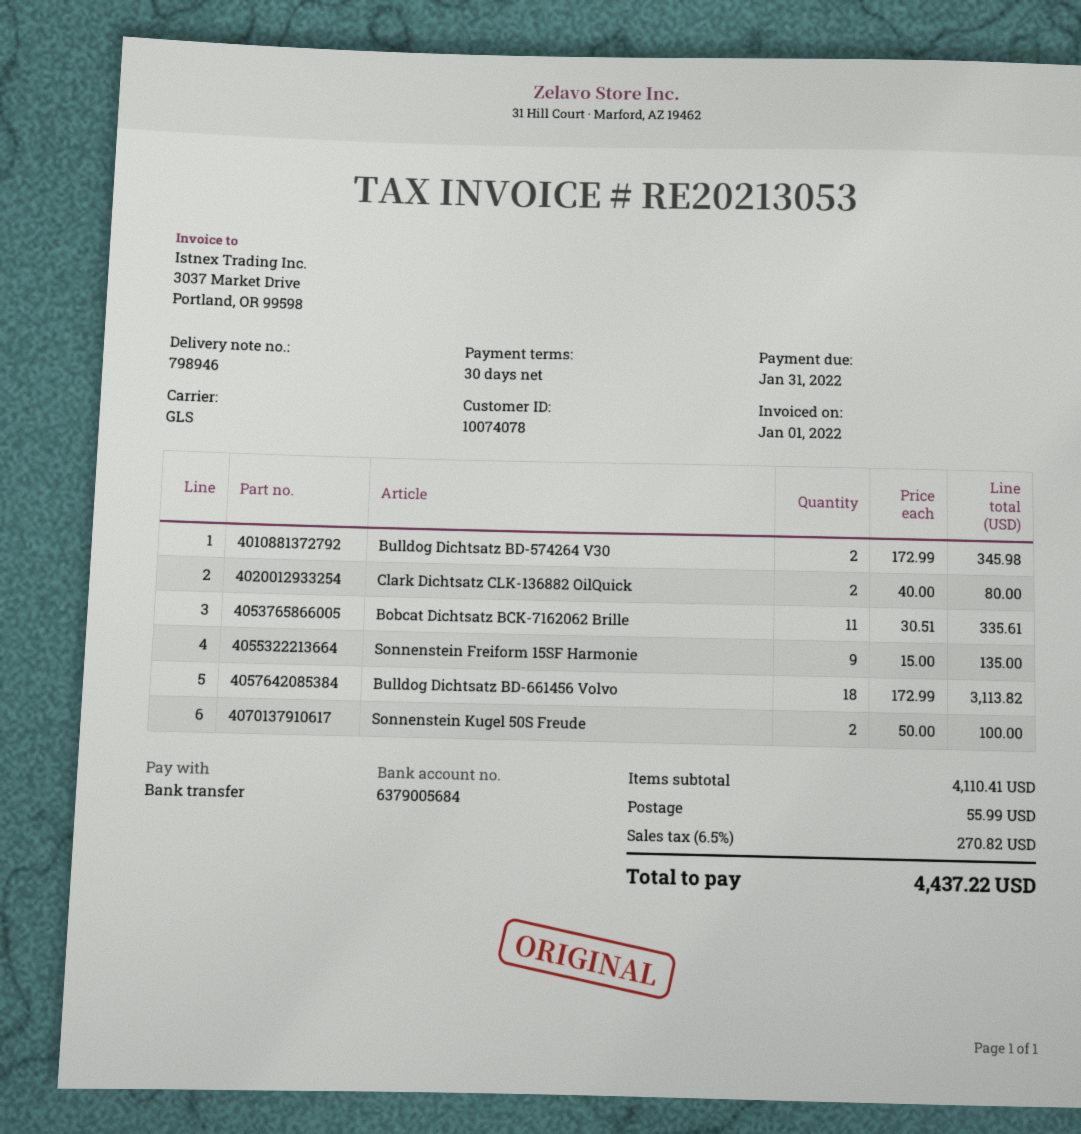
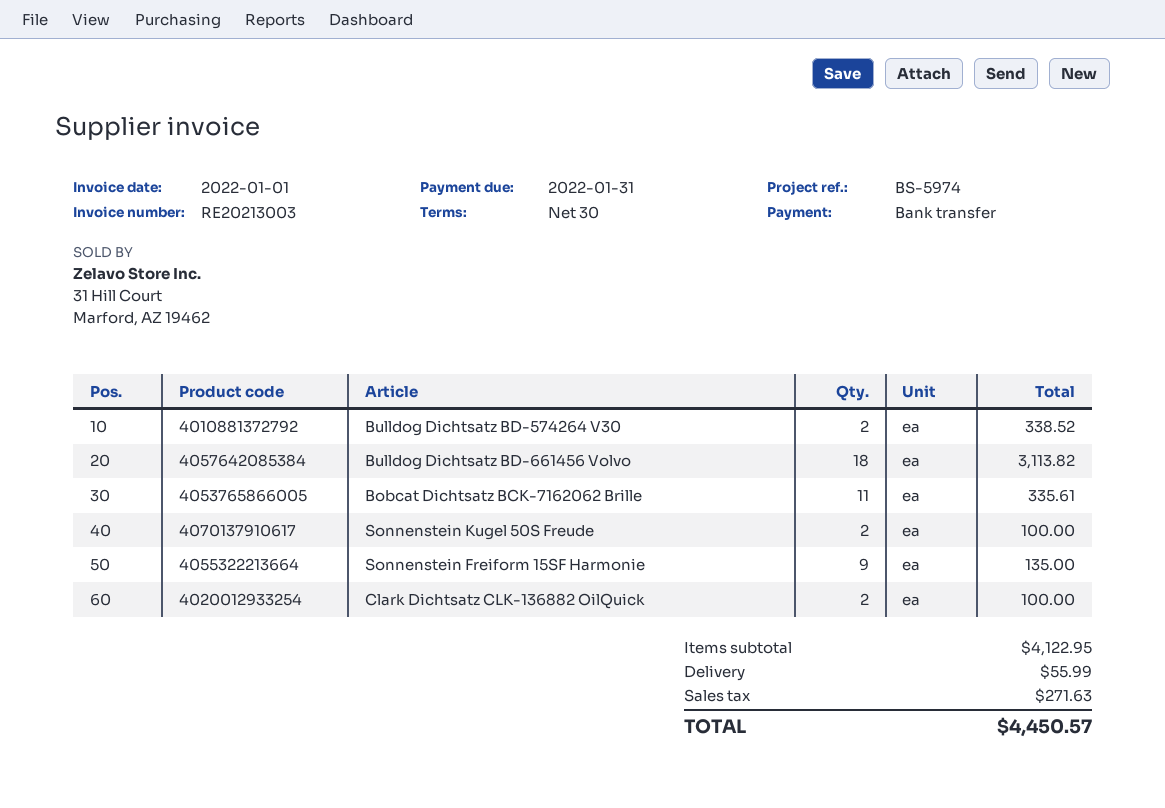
invoice number: RE20213053 -> RE20213003
Bulldog Dichtsatz BD-574264 V30: 2 for 345.98 -> 2 for 338.52
Clark Dichtsatz CLK-136882 OilQuick: 2 for 80.00 -> 2 for 100.00
subtotal: 4110.41 -> 4122.95
tax: 270.82 -> 271.63
total: 4437.22 -> 4450.57

